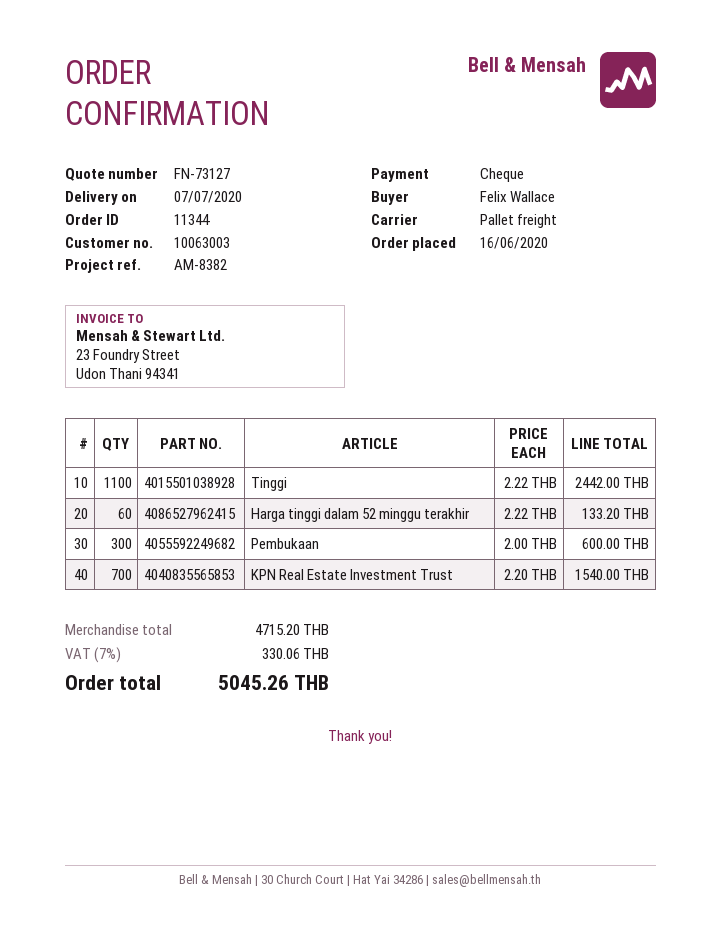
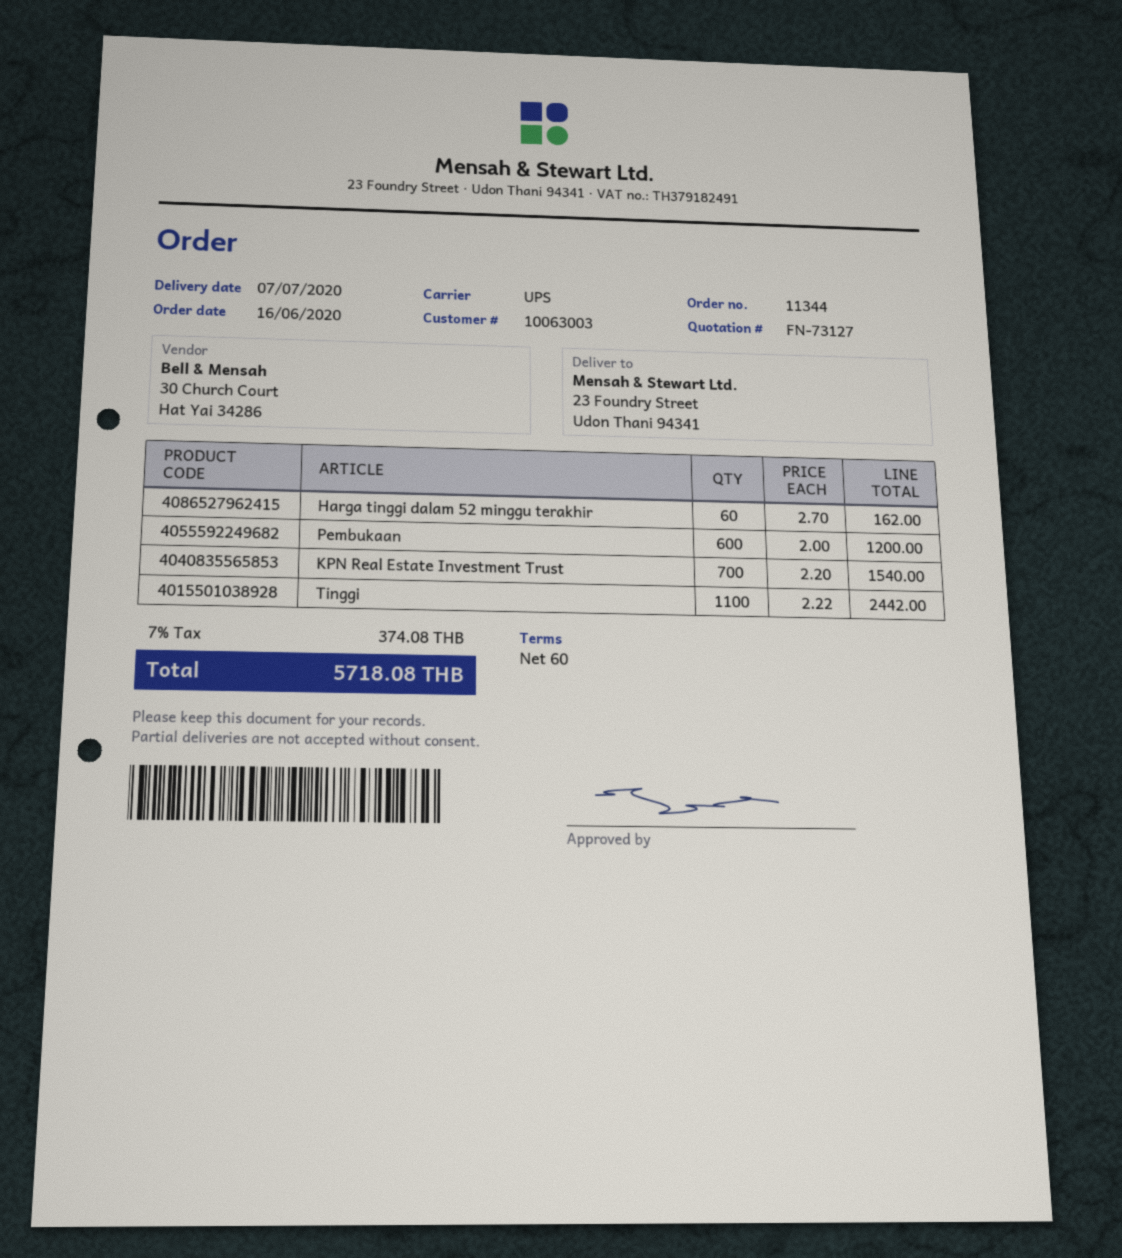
shipping method: pallet freight -> UPS
Harga tinggi dalam 52 minggu terakhir: 60 x 2.22 = 133.20 -> 60 x 2.70 = 162.00
Pembukaan: 300 x 2.00 = 600.00 -> 600 x 2.00 = 1200.00
tax: 7% = 330.06 -> 7% = 374.08
total: 5045.26 -> 5718.08

